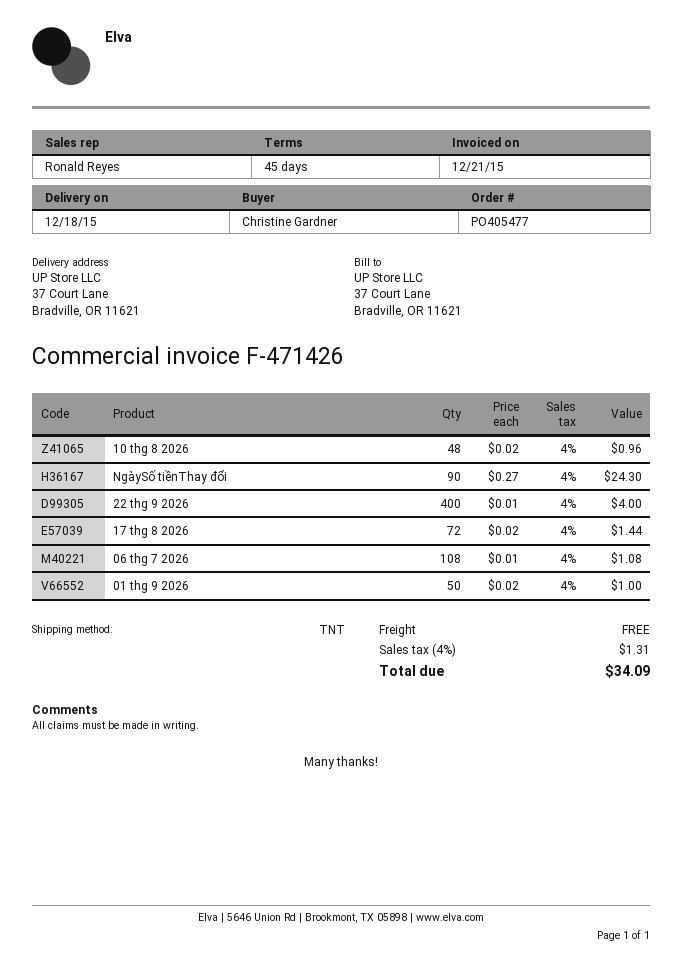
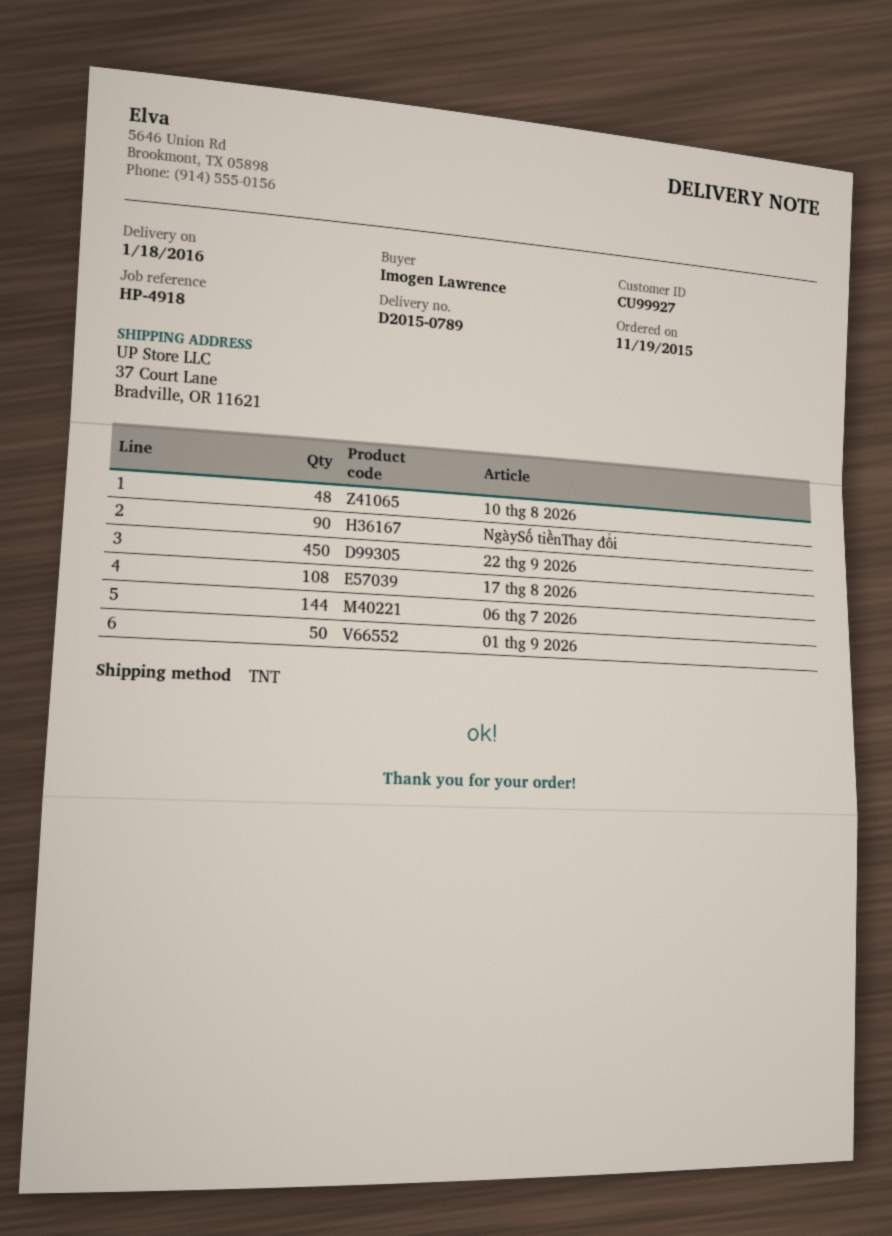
delivery date: 2015-12-18 -> 2016-01-18
ordered by: Christine Gardner -> Imogen Lawrence
22 thg 9 2026: 400 -> 450
17 thg 8 2026: 72 -> 108
06 thg 7 2026: 108 -> 144

